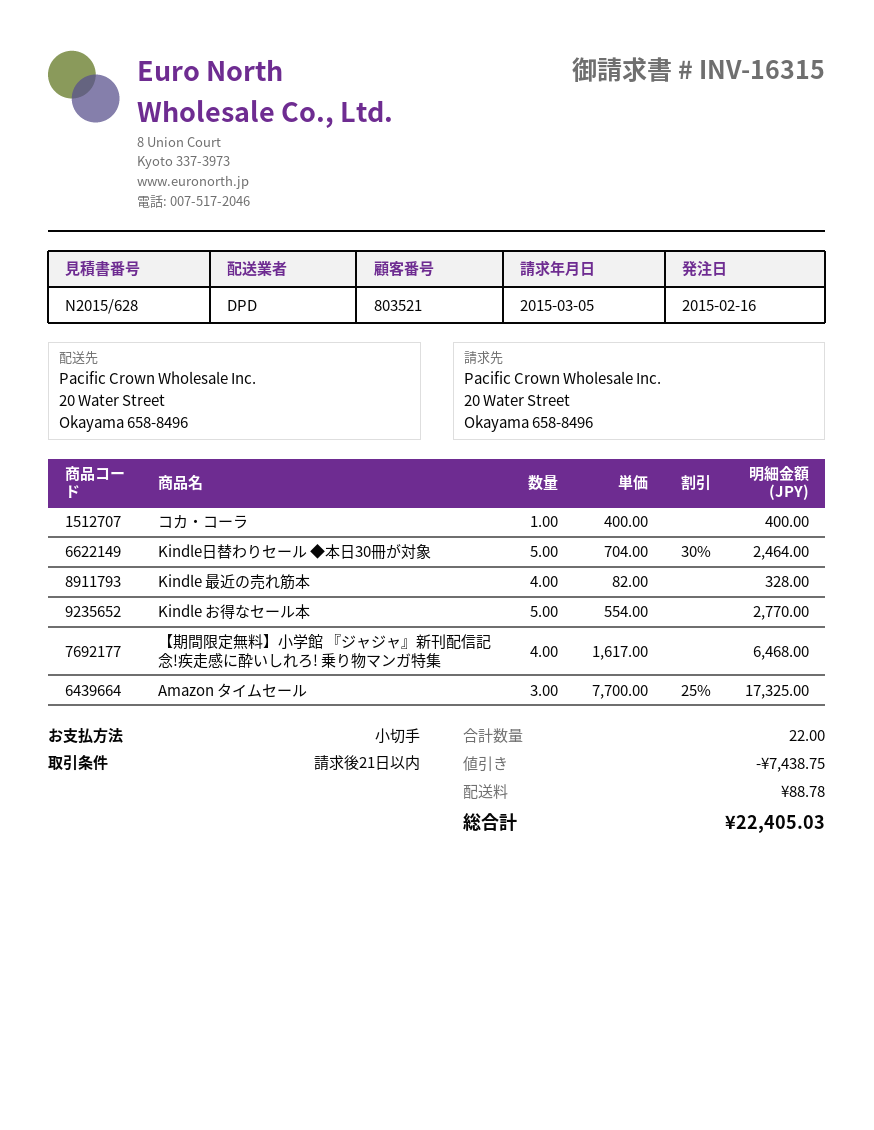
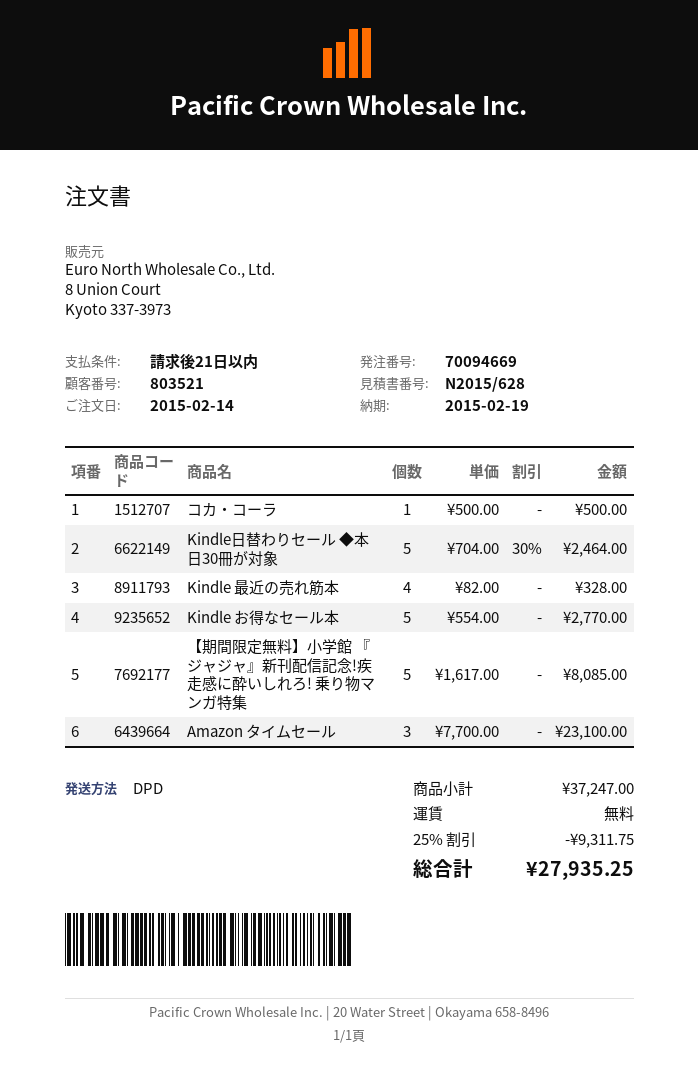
order date: 2015-02-16 -> 2015-02-14
コカ・コーラ: 1 x 400.00 = 400.00 -> 1 x 500.00 = 500.00
【期間限定無料】小学館 『ジャジャ』新刊配信記念!疾走感に酔いしれろ! 乗り物マンガ特集: 4 x 1617.00 = 6468.00 -> 5 x 1617.00 = 8085.00
Amazon タイムセール: 3 x 7700.00 - 25% = 17325.00 -> 3 x 7700.00 = 23100.00
discount: 7438.75 -> 9311.75
shipping: 88.78 -> 0.00
total: 22405.03 -> 27935.25

